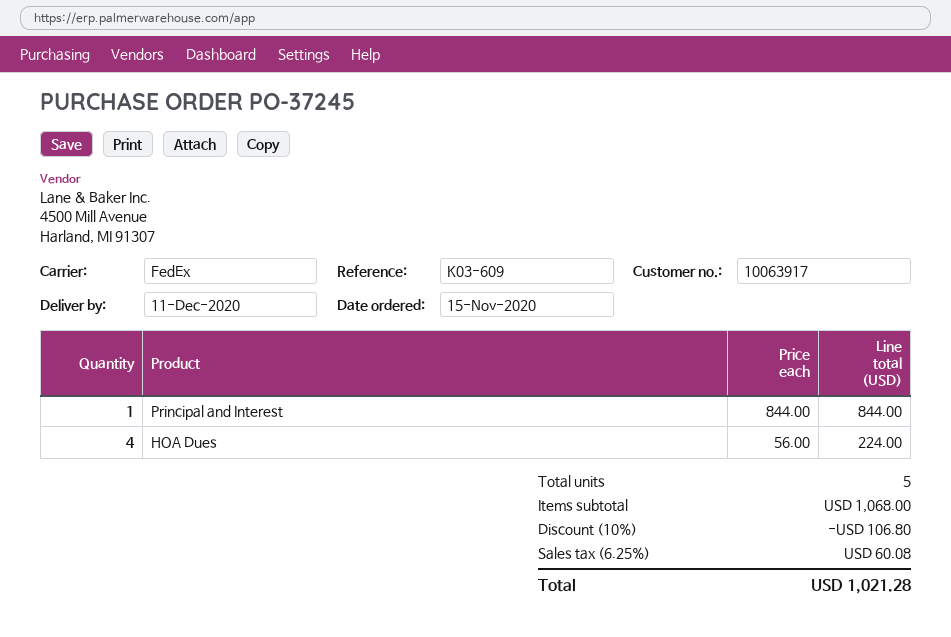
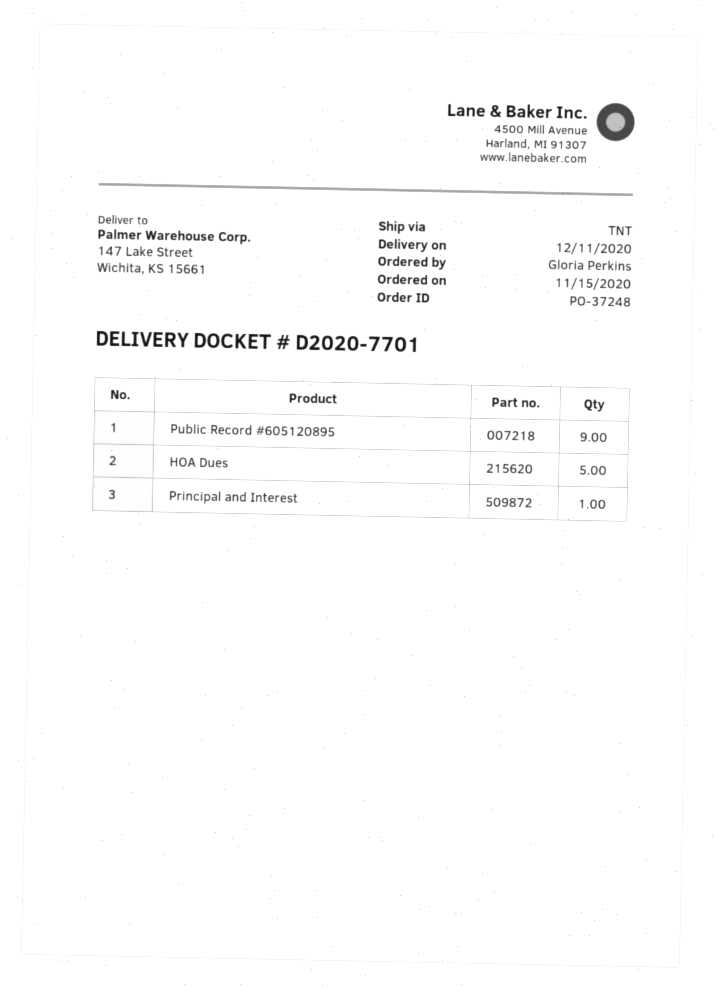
order number: PO-37245 -> PO-37248
shipping method: FedEx -> TNT
HOA Dues: 4 -> 5
Public Record #605120895: none -> 9

